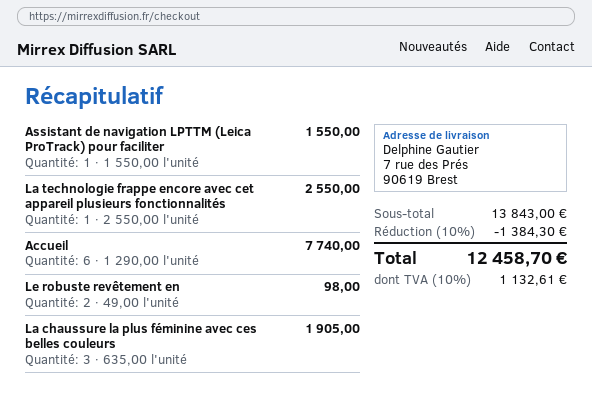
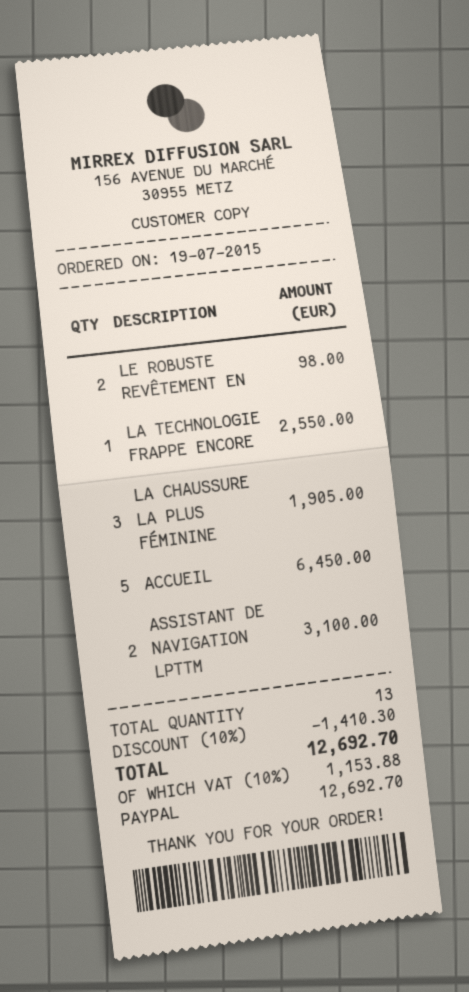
Assistant de navigation LPTTM (Leica ProTrack) pour faciliter: 1 for 1550.00 -> 2 for 3100.00
Accueil: 6 for 7740.00 -> 5 for 6450.00
discount: 10% = 1384.30 -> 10% = 1410.30
tax: 10% = 1132.61 -> 10% = 1153.88
total: 12458.70 -> 12692.70

